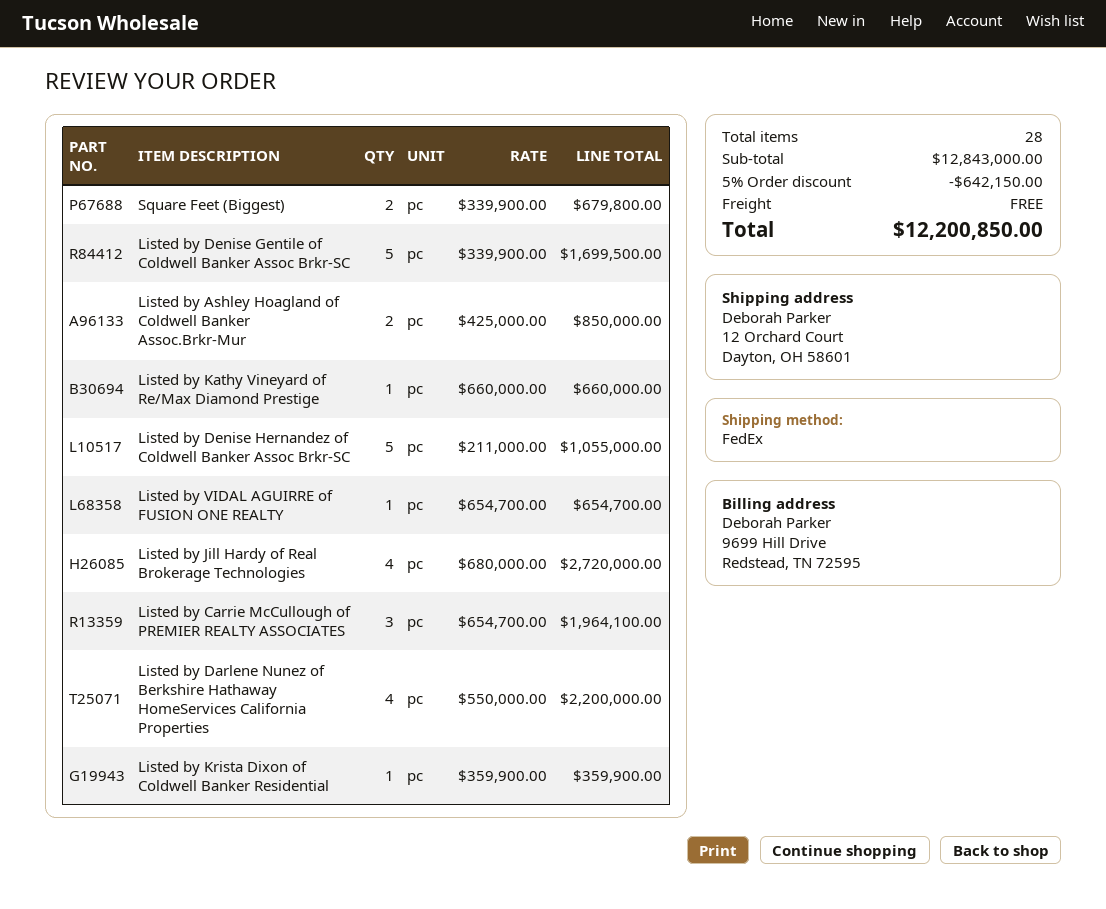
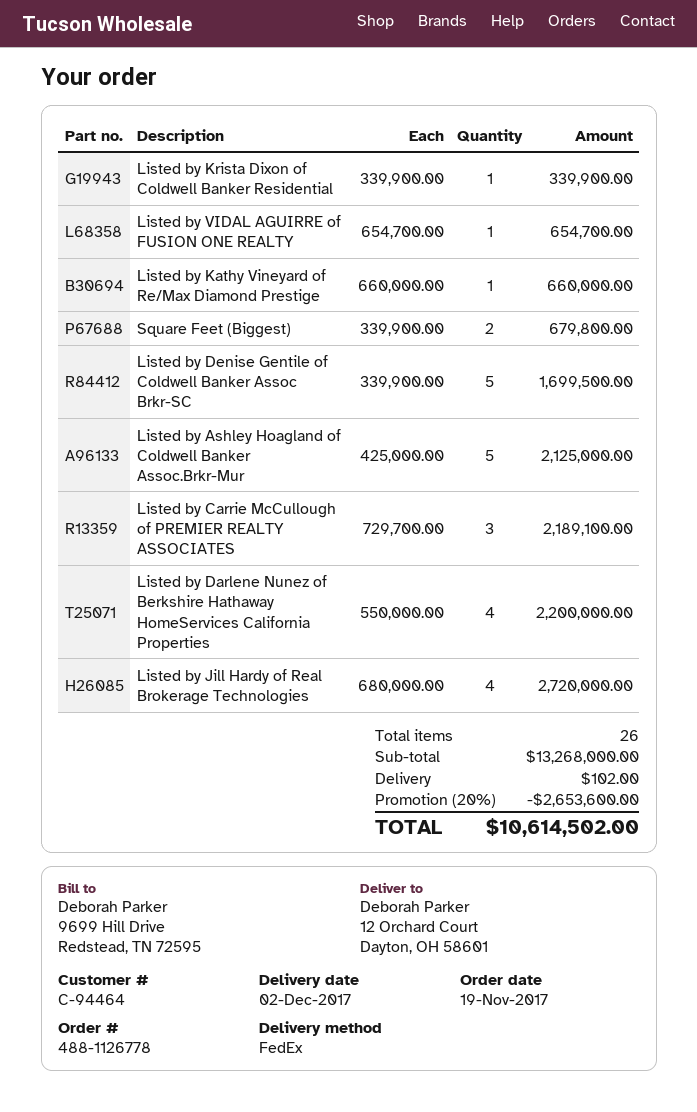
Listed by Ashley Hoagland of Coldwell Banker Assoc.Brkr-Mur: 2 x 425000.00 = 850000.00 -> 5 x 425000.00 = 2125000.00
Listed by Denise Hernandez of Coldwell Banker Assoc Brkr-SC: 5 x 211000.00 = 1055000.00 -> none
Listed by Carrie McCullough of PREMIER REALTY ASSOCIATES: 3 x 654700.00 = 1964100.00 -> 3 x 729700.00 = 2189100.00
Listed by Krista Dixon of Coldwell Banker Residential: 1 x 359900.00 = 359900.00 -> 1 x 339900.00 = 339900.00
total quantity: 28 -> 26
subtotal: 12843000.00 -> 13268000.00
discount: 5% = 642150.00 -> 20% = 2653600.00
shipping: 0.00 -> 102.00
total: 12200850.00 -> 10614502.00

